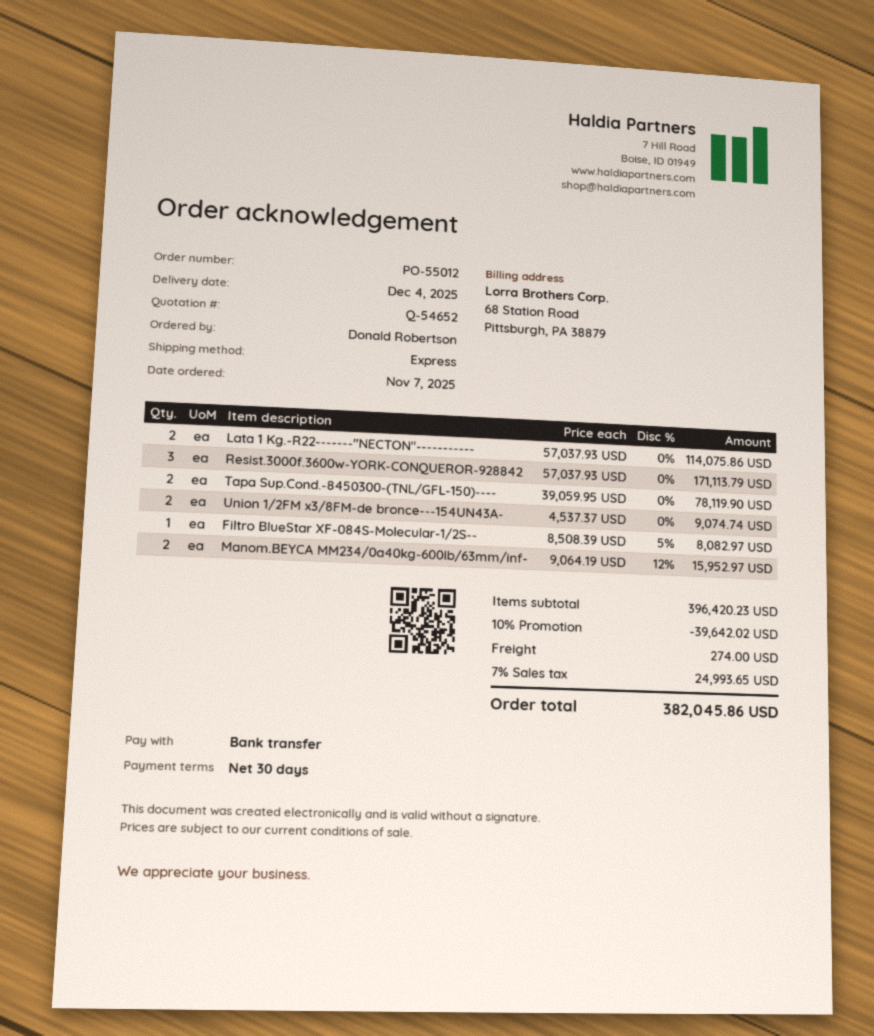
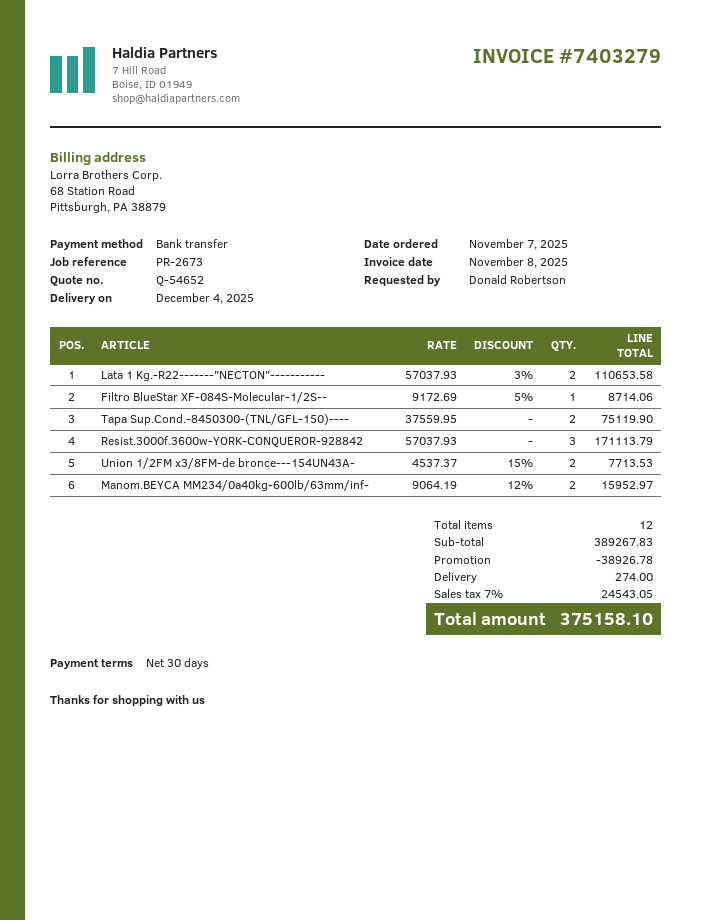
Lata 1 Kg.-R22-------"NECTON"-----------: 2 x 57037.93 = 114075.86 -> 2 x 57037.93 - 3% = 110653.58
Tapa Sup.Cond.-8450300-(TNL/GFL-150)----: 2 x 39059.95 = 78119.90 -> 2 x 37559.95 = 75119.90
Union 1/2FM x3/8FM-de bronce---154UN43A-: 2 x 4537.37 = 9074.74 -> 2 x 4537.37 - 15% = 7713.53
Filtro BlueStar XF-084S-Molecular-1/2S--: 1 x 8508.39 - 5% = 8082.97 -> 1 x 9172.69 - 5% = 8714.06
subtotal: 396420.23 -> 389267.83
discount: 39642.02 -> 38926.78
tax: 7% = 24993.65 -> 7% = 24543.05
total: 382045.86 -> 375158.10

